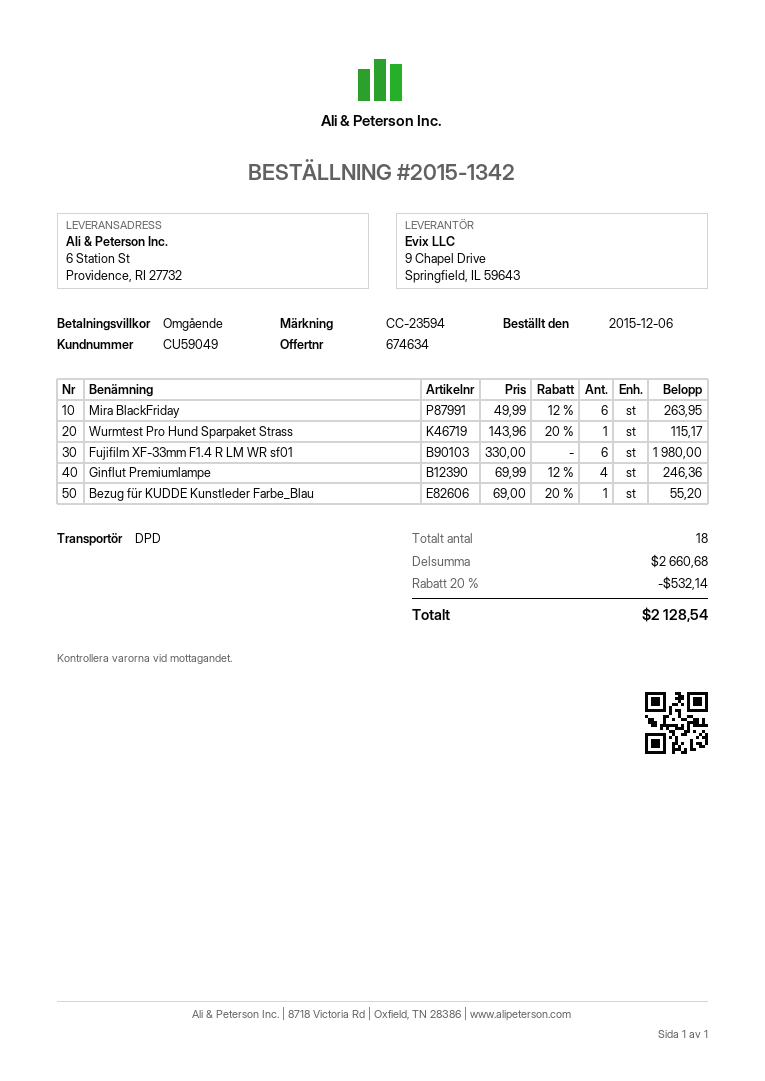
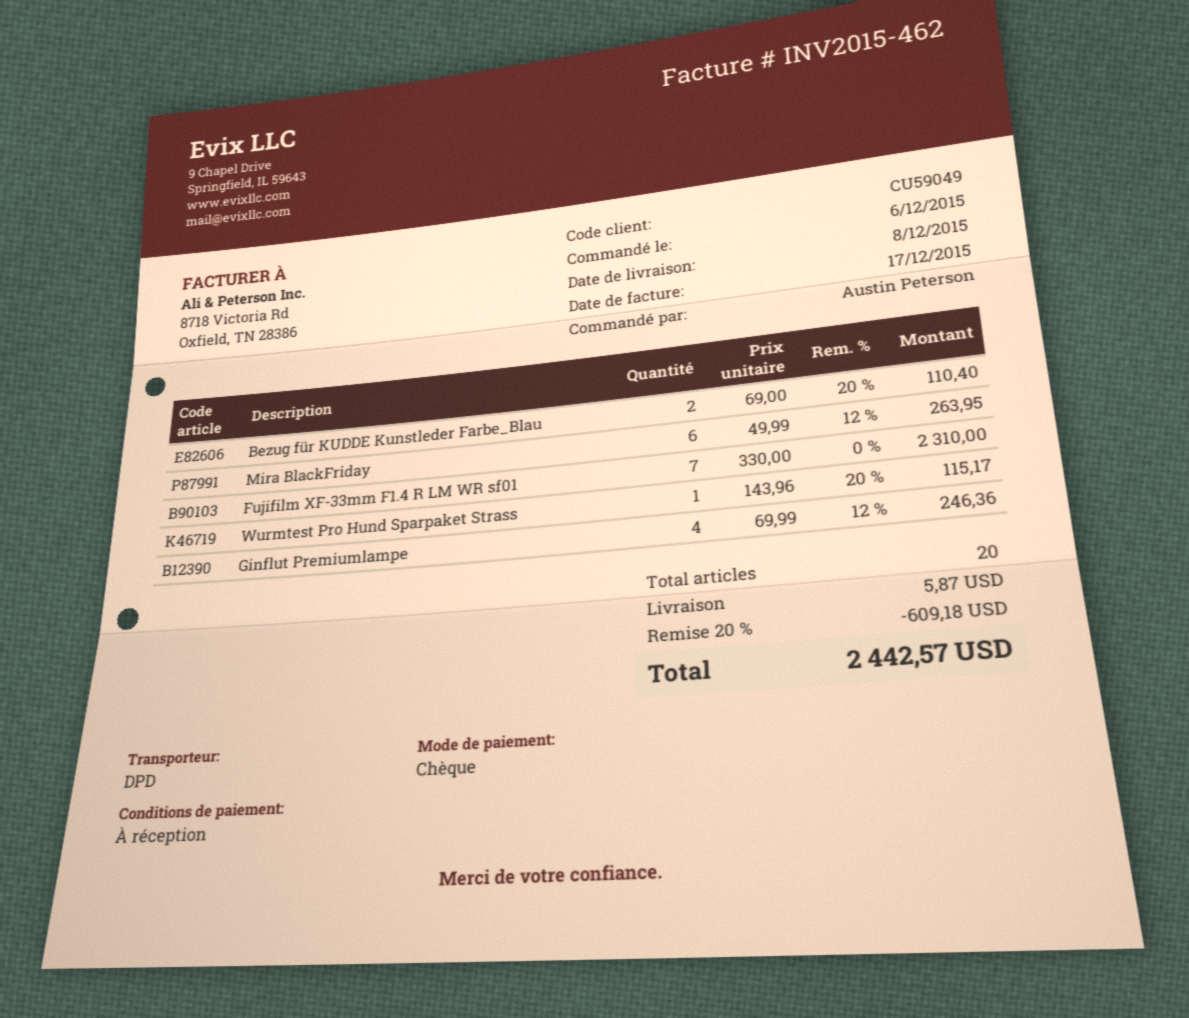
Fujifilm XF-33mm F1.4 R LM WR sf01: 6 x 330.00 = 1980.00 -> 7 x 330.00 = 2310.00
Bezug für KUDDE Kunstleder Farbe_Blau: 1 x 69.00 - 20% = 55.20 -> 2 x 69.00 - 20% = 110.40
total quantity: 18 -> 20
discount: 20% = 532.14 -> 20% = 609.18
shipping: none -> 5.87
total: 2128.54 -> 2442.57

